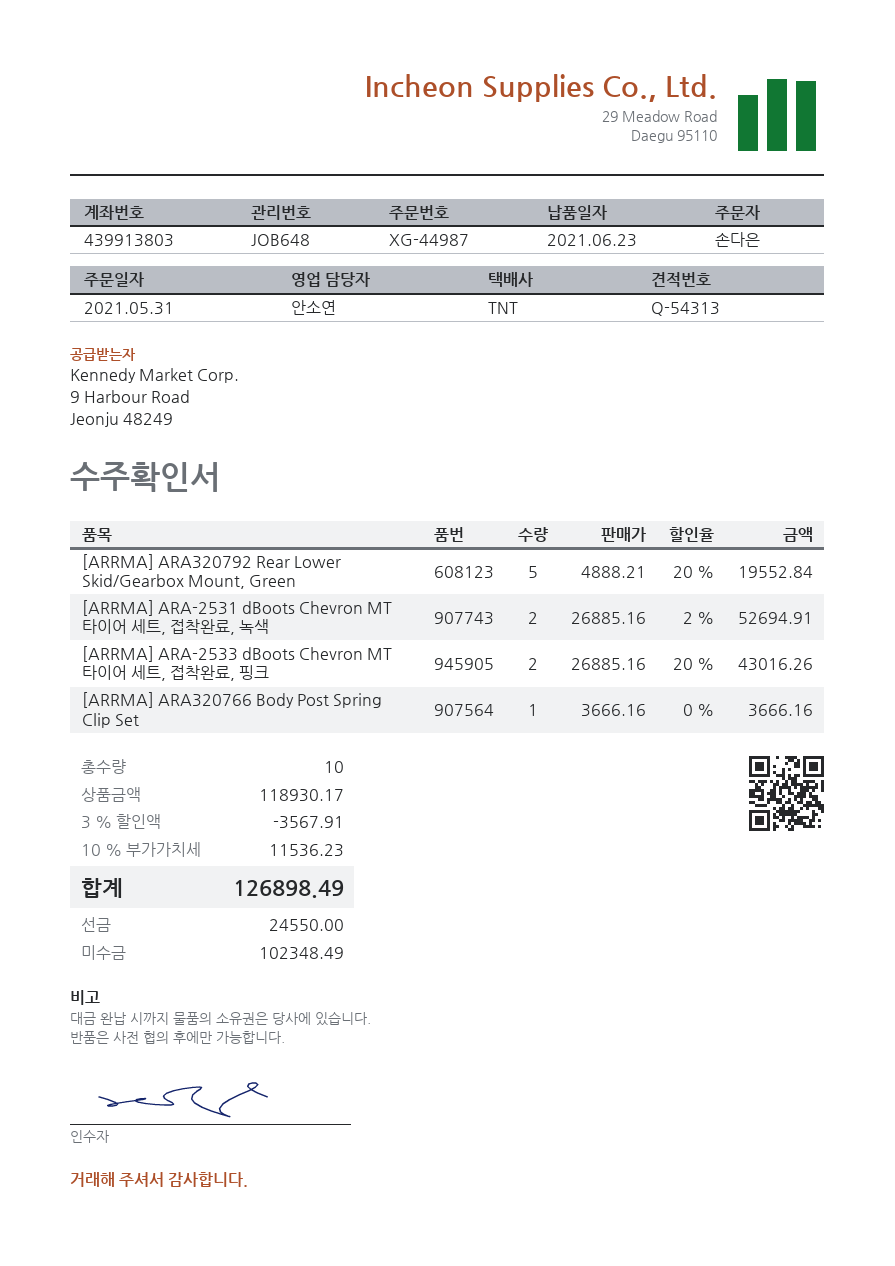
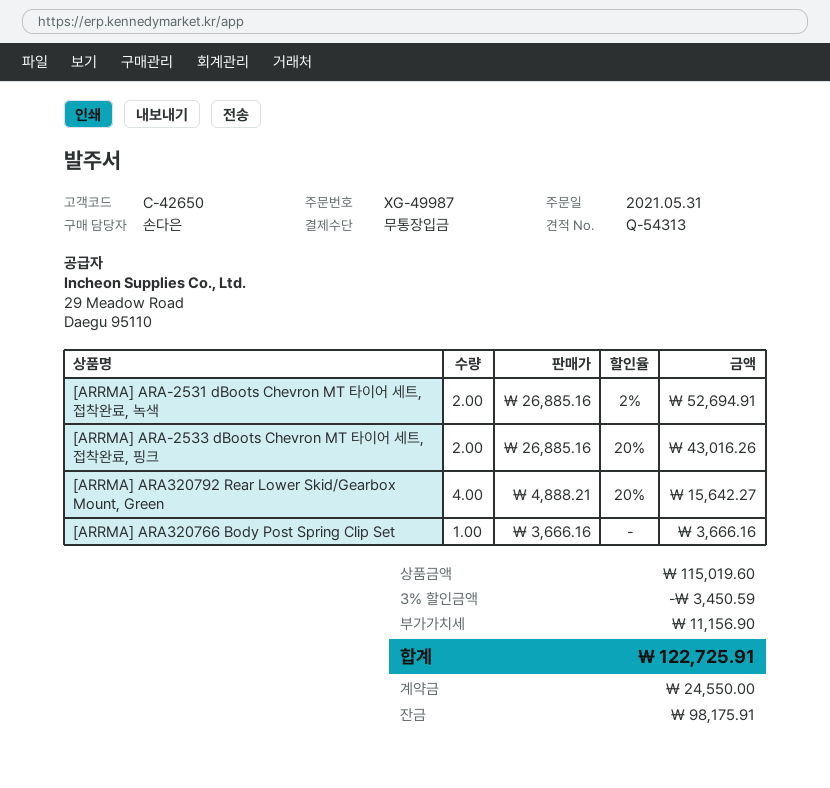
order number: XG-44987 -> XG-49987
[ARRMA] ARA320792 Rear Lower Skid/Gearbox Mount, Green: 5 x 4888.21 - 20% = 19552.84 -> 4 x 4888.21 - 20% = 15642.27
subtotal: 118930.17 -> 115019.60
discount: 3% = 3567.91 -> 3% = 3450.59
tax: 11536.23 -> 11156.90
total: 126898.49 -> 122725.91
balance: 102348.49 -> 98175.91

